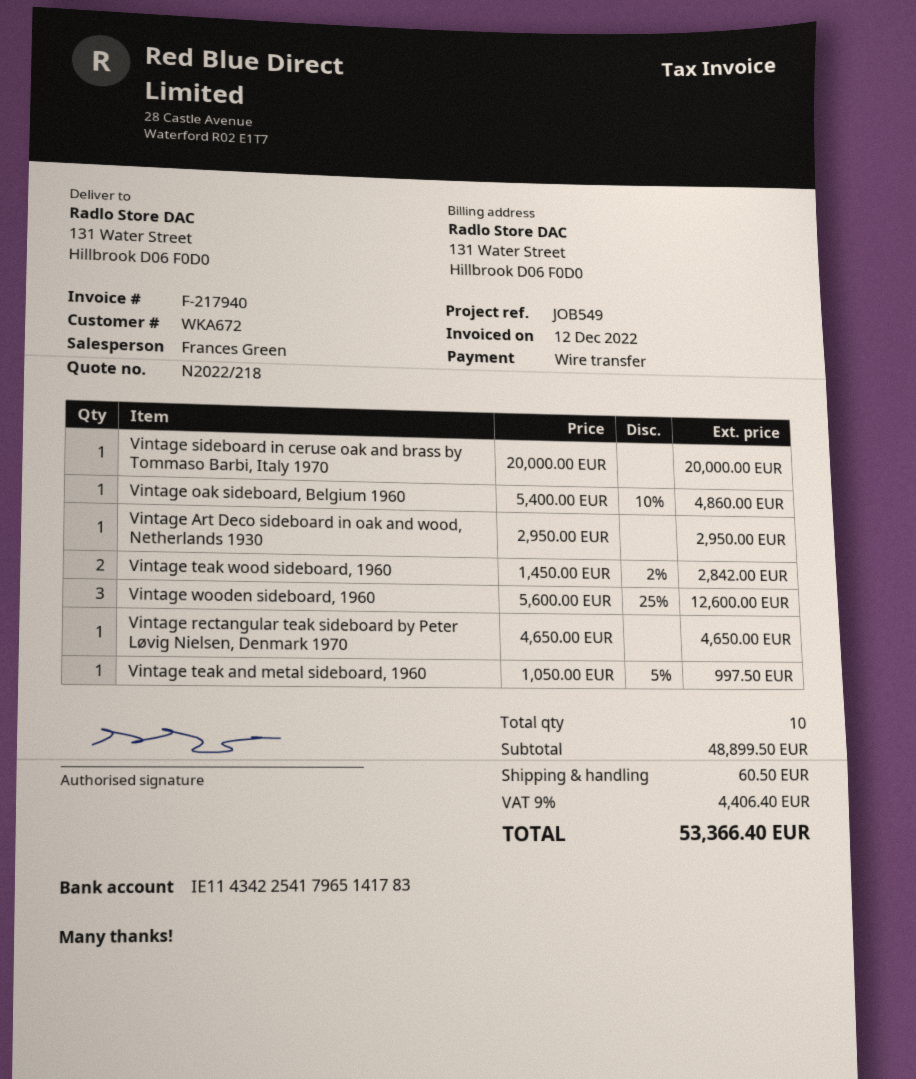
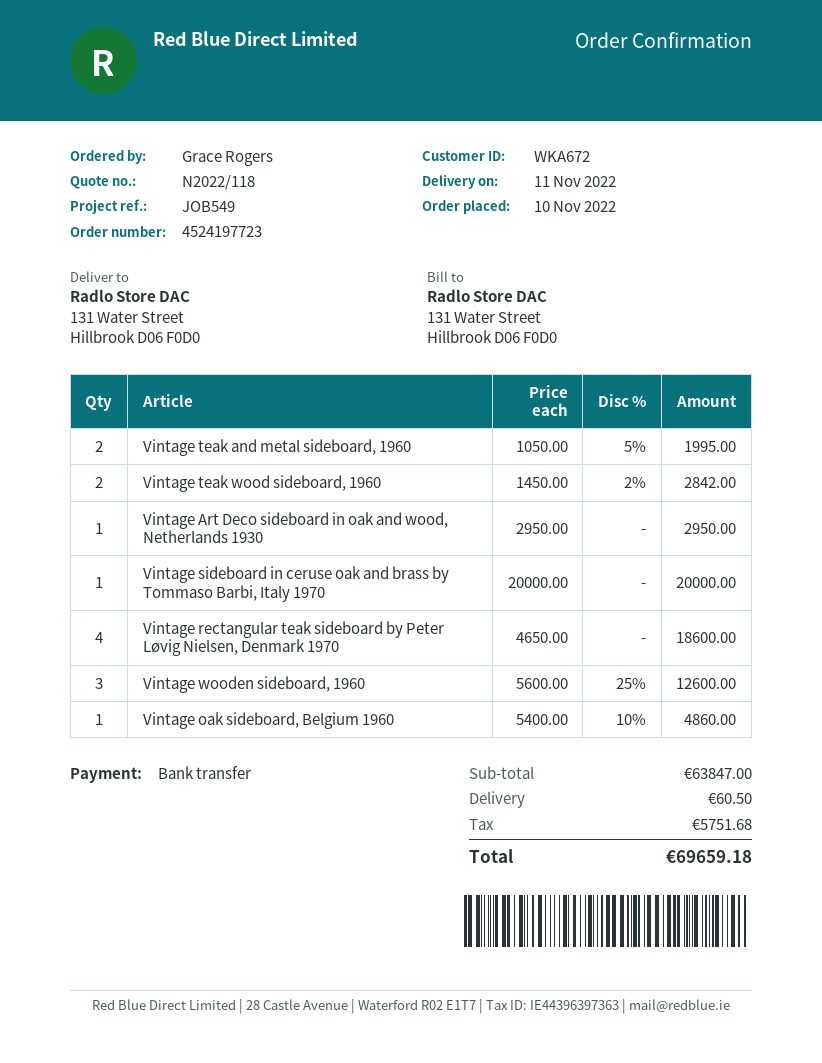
quote number: N2022/218 -> N2022/118
Vintage rectangular teak sideboard by Peter Løvig Nielsen, Denmark 1970: 1 x 4650.00 = 4650.00 -> 4 x 4650.00 = 18600.00
Vintage teak and metal sideboard, 1960: 1 x 1050.00 - 5% = 997.50 -> 2 x 1050.00 - 5% = 1995.00
subtotal: 48899.50 -> 63847.00
tax: 4406.40 -> 5751.68
total: 53366.40 -> 69659.18

